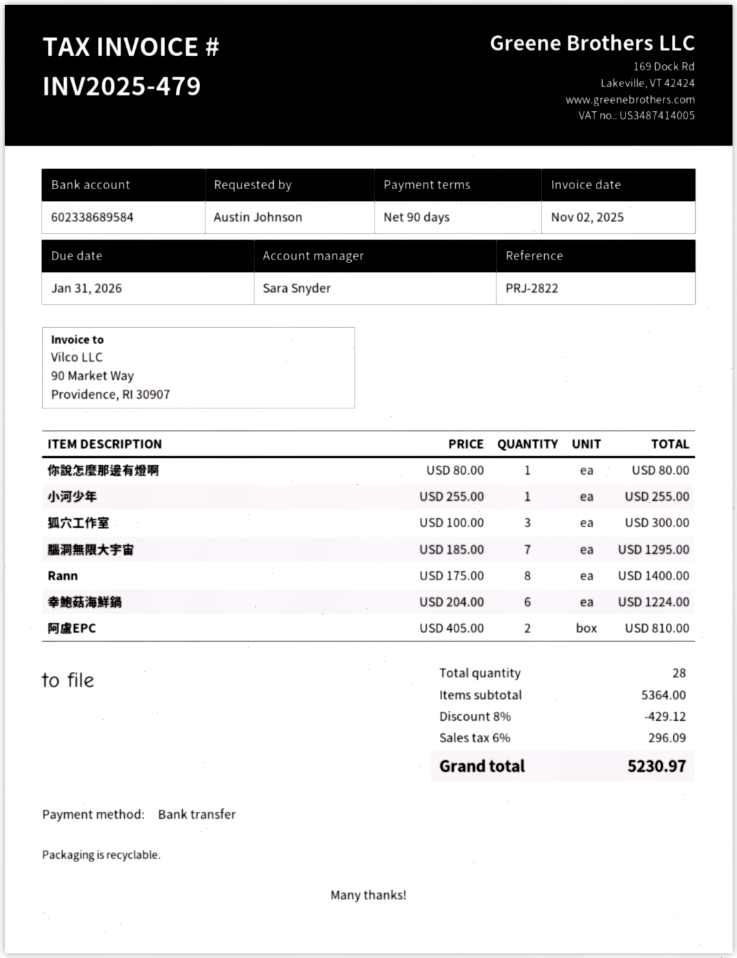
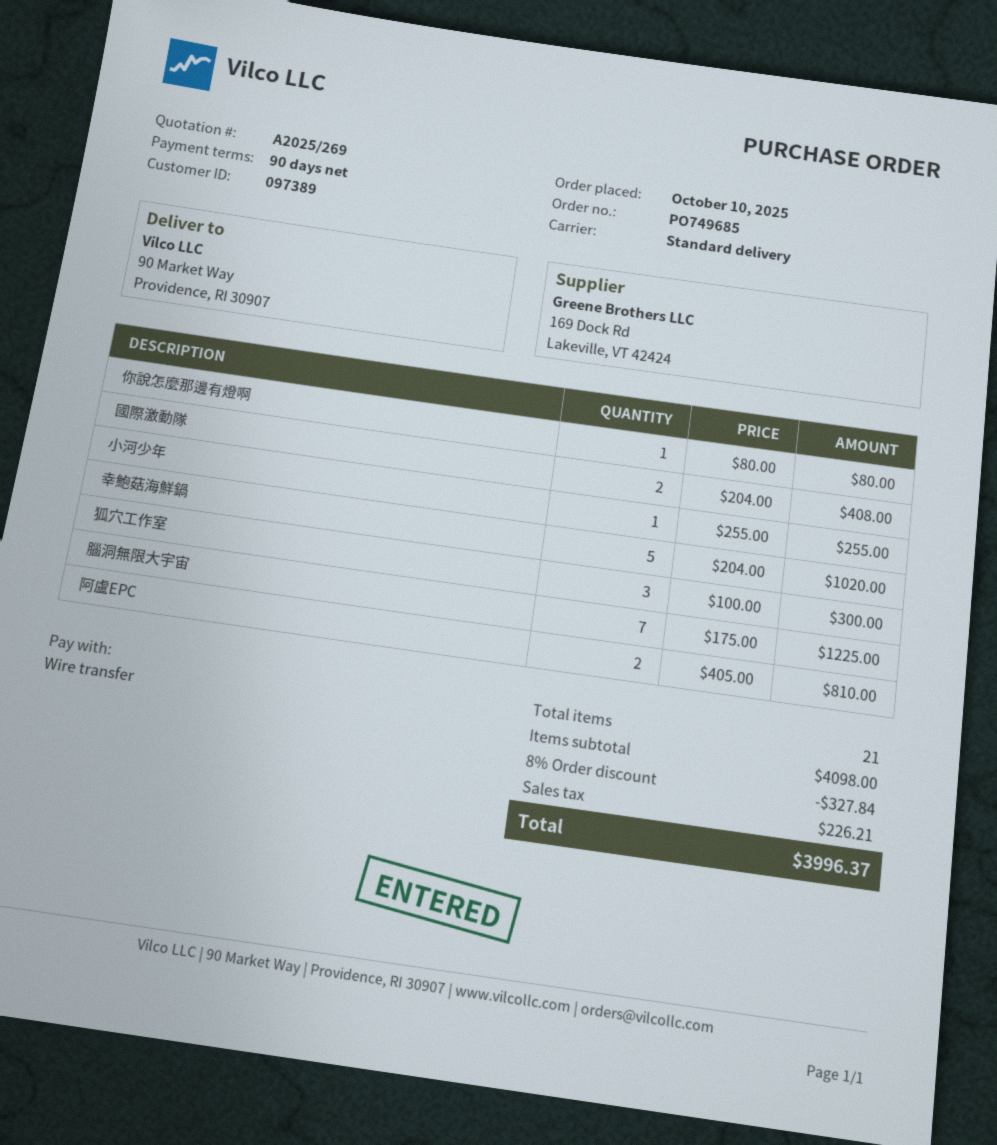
腦洞無限大宇宙: 7 x 185.00 = 1295.00 -> 7 x 175.00 = 1225.00
Rann: 8 x 175.00 = 1400.00 -> none
幸鮑菇海鮮鍋: 6 x 204.00 = 1224.00 -> 5 x 204.00 = 1020.00
國際激動隊: none -> 2 x 204.00 = 408.00
total quantity: 28 -> 21
subtotal: 5364.00 -> 4098.00
discount: 8% = 429.12 -> 8% = 327.84
tax: 296.09 -> 226.21
total: 5230.97 -> 3996.37

